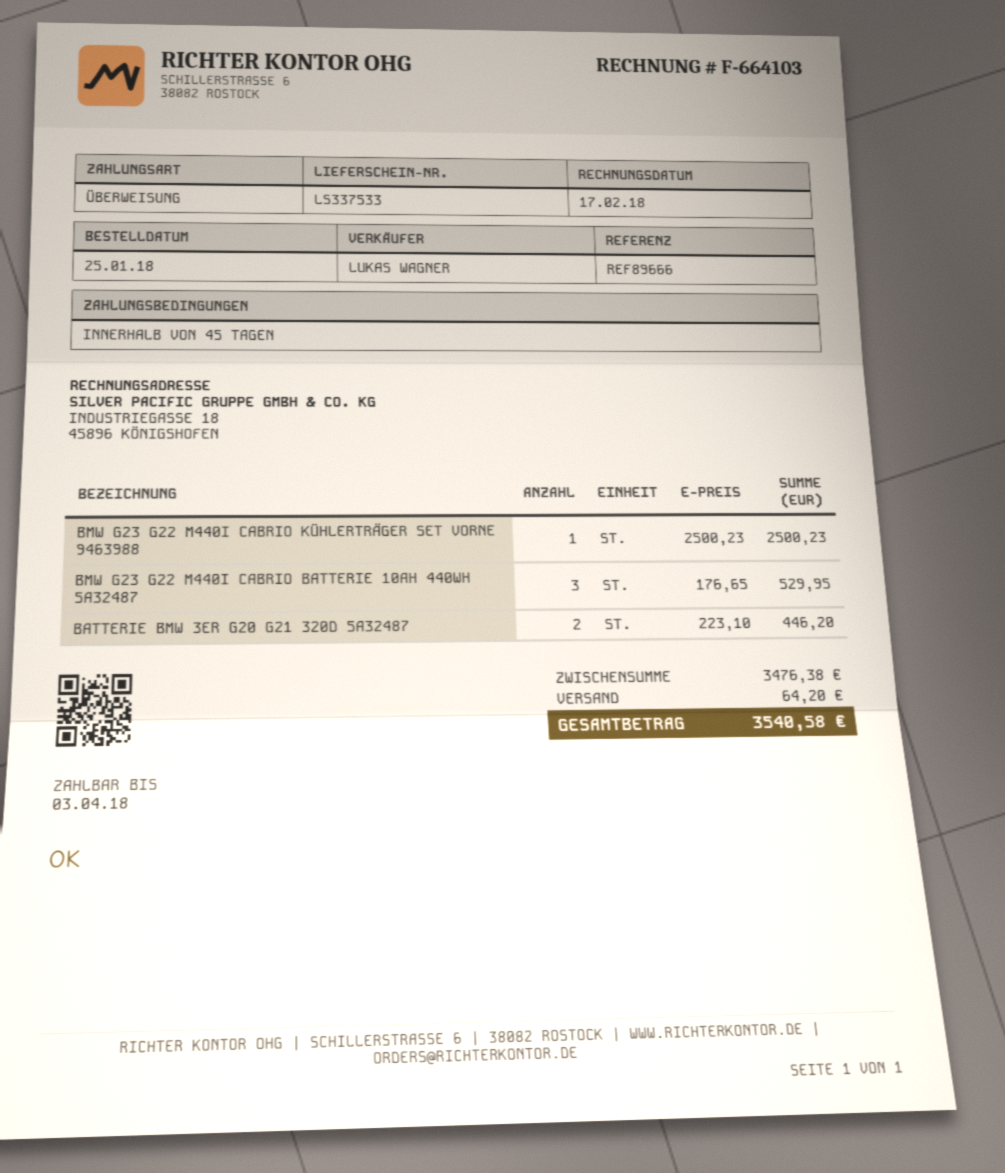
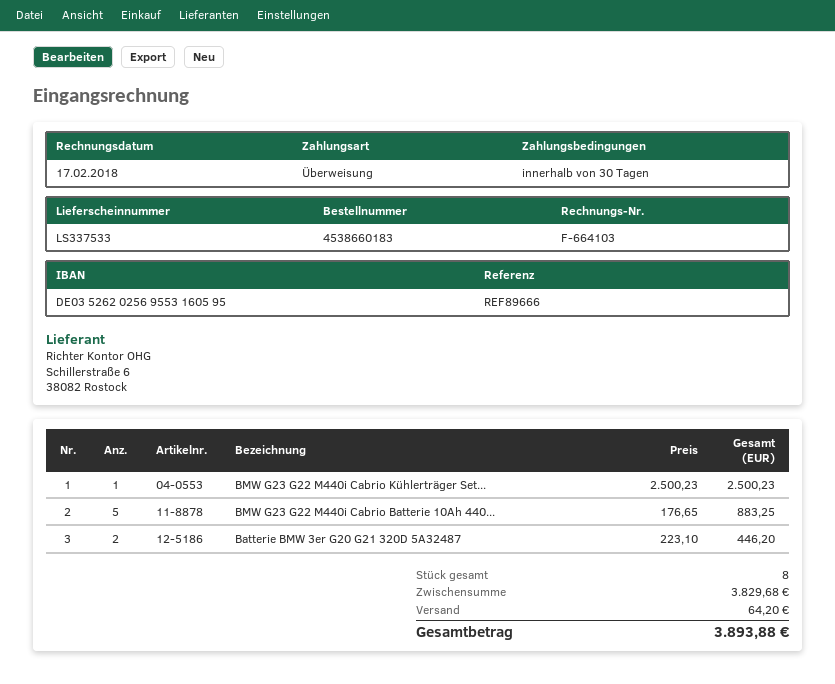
payment terms: 45 days -> 30 days
BMW G23 G22 M440I CABRIO BATTERIE 10AH 440WH 5A32487: 3 x 176.65 = 529.95 -> 5 x 176.65 = 883.25
subtotal: 3476.38 -> 3829.68
total: 3540.58 -> 3893.88

